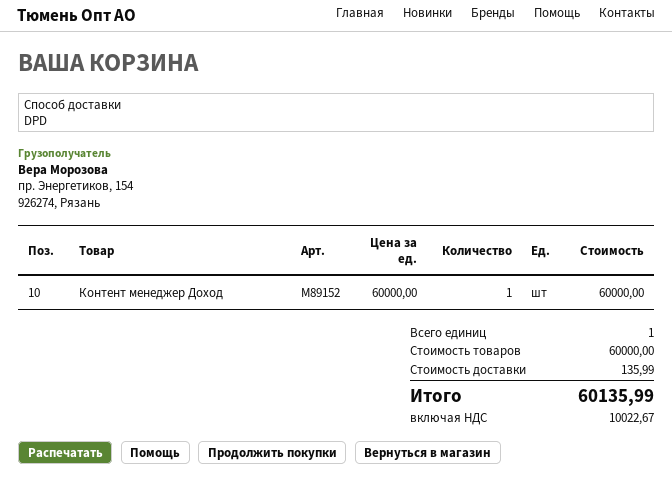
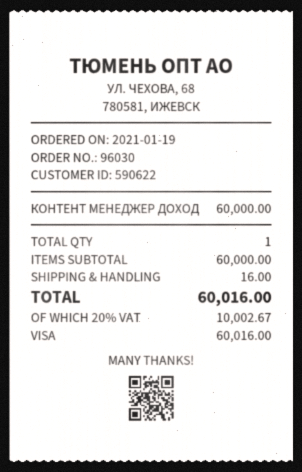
shipping: 135.99 -> 16.00
tax: 10022.67 -> 10002.67
total: 60135.99 -> 60016.00

